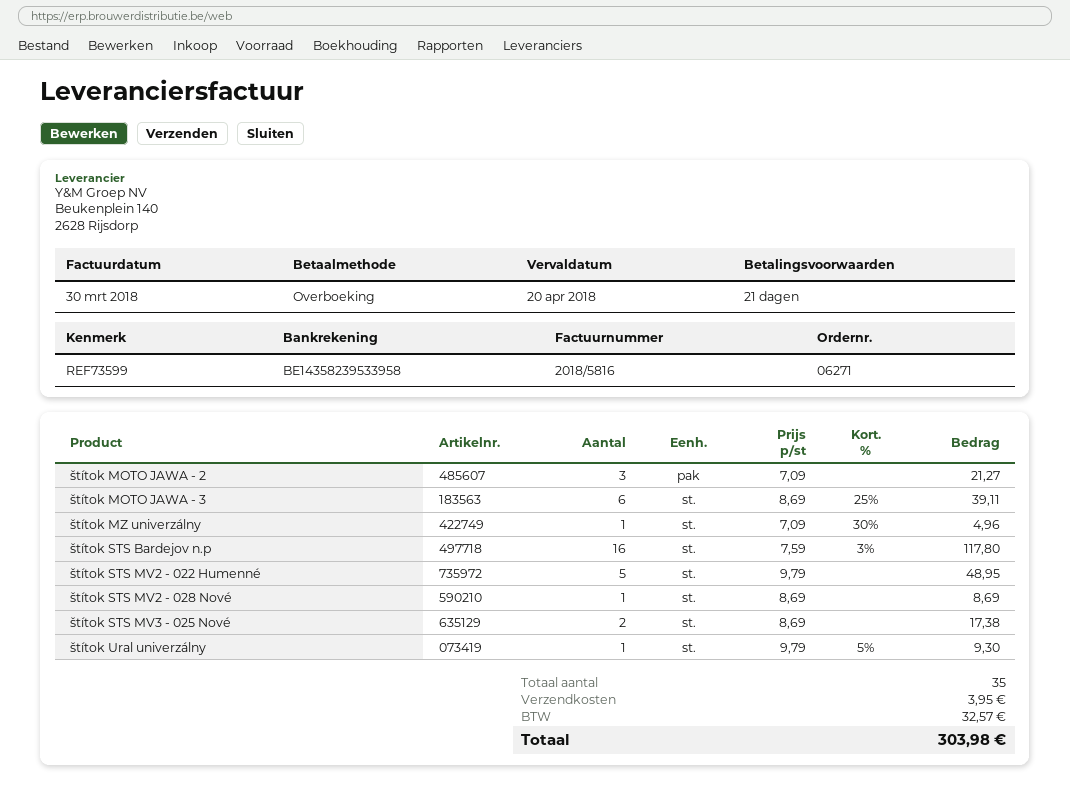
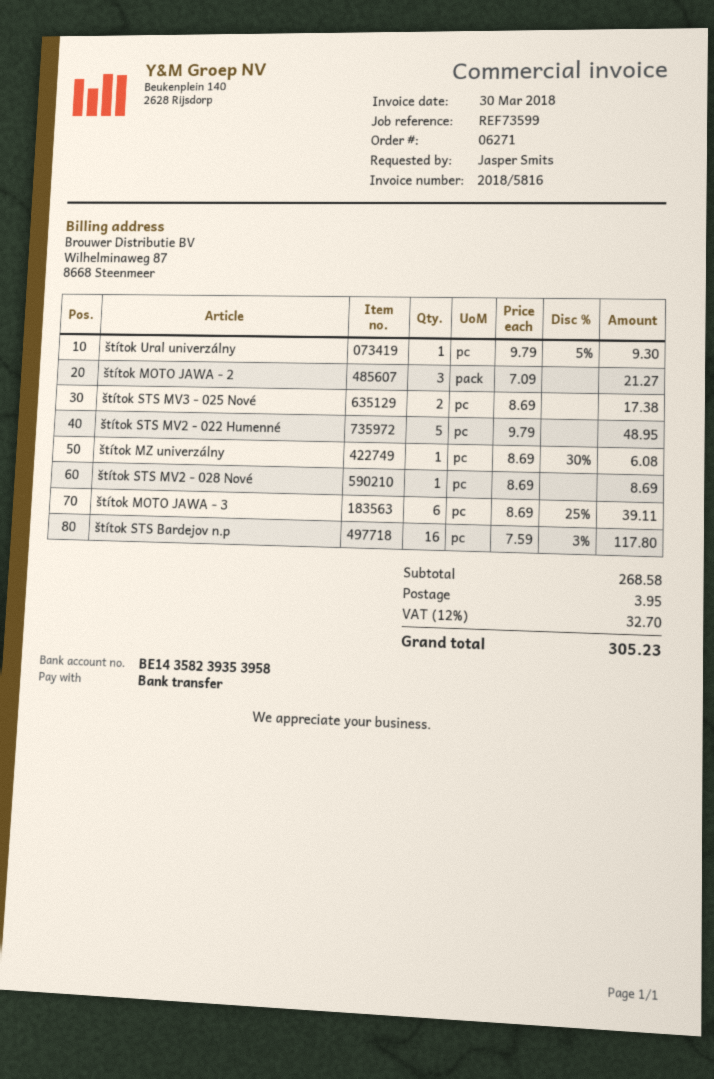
bank account: BE14358239533958 -> BE14358239353958
štítok MZ univerzálny: 1 x 7.09 - 30% = 4.96 -> 1 x 8.69 - 30% = 6.08
tax: 32.57 -> 32.70
total: 303.98 -> 305.23

